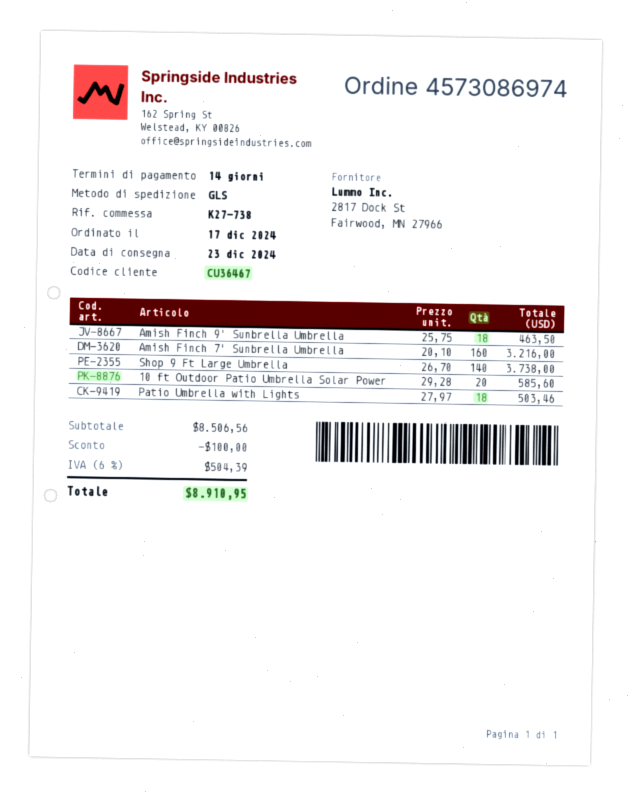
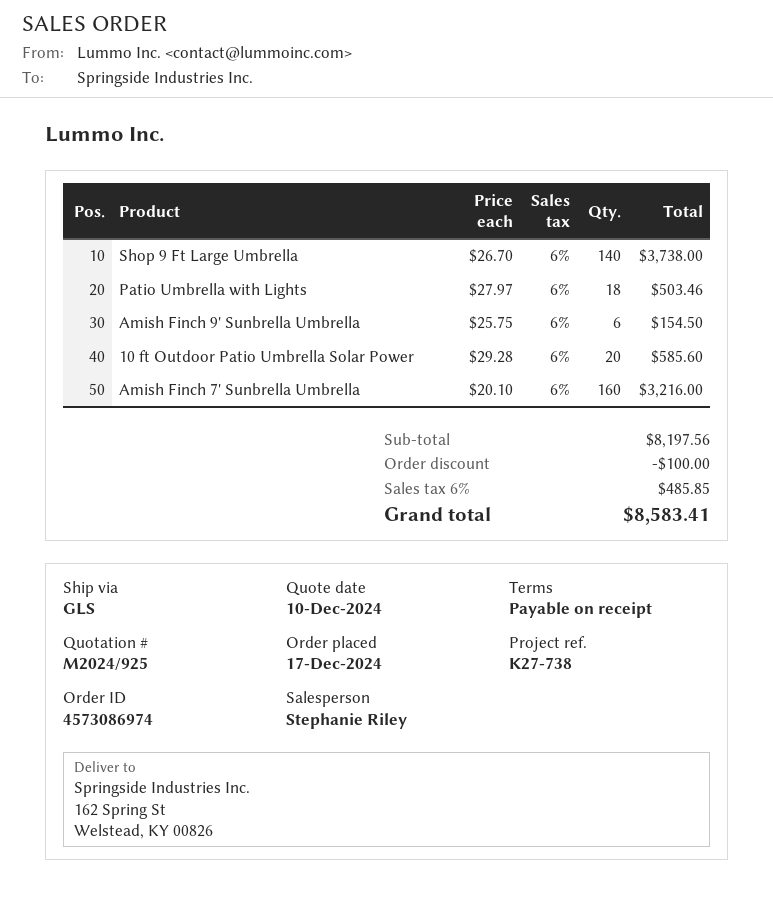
payment terms: 14 days -> on receipt
Amish Finch 9' Sunbrella Umbrella: 18 x 25.75 = 463.50 -> 6 x 25.75 = 154.50
subtotal: 8506.56 -> 8197.56
tax: 6% = 504.39 -> 6% = 485.85
total: 8910.95 -> 8583.41

